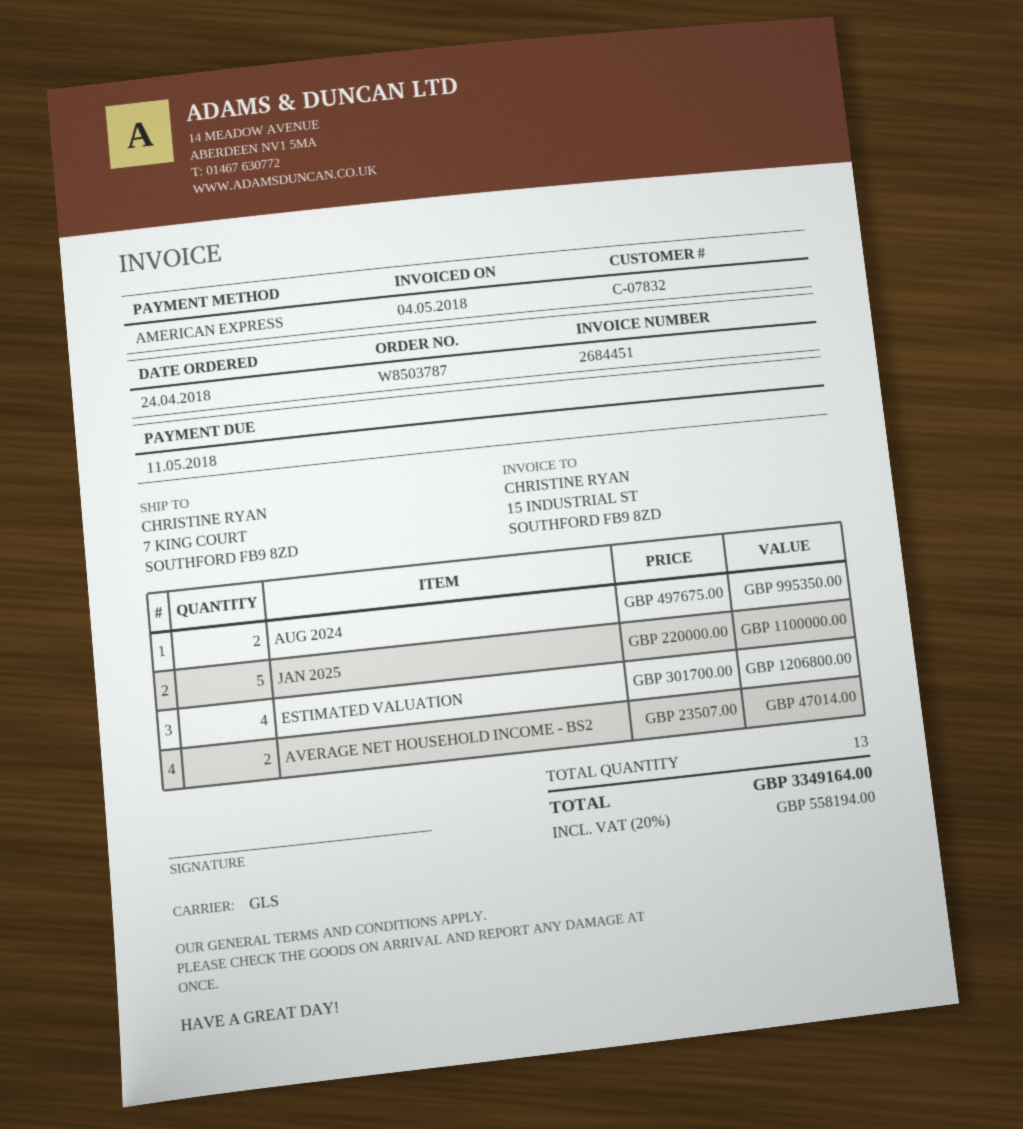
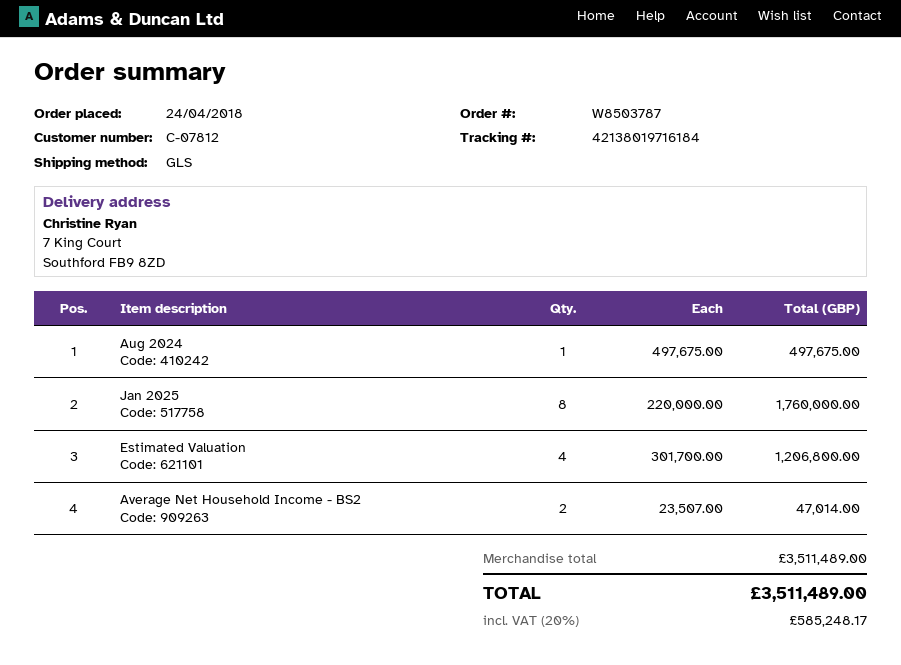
customer number: C-07832 -> C-07812
AUG 2024: 2 x 497675.00 = 995350.00 -> 1 x 497675.00 = 497675.00
JAN 2025: 5 x 220000.00 = 1100000.00 -> 8 x 220000.00 = 1760000.00
tax: 20% = 558194.00 -> 20% = 585248.17
total: 3349164.00 -> 3511489.00

